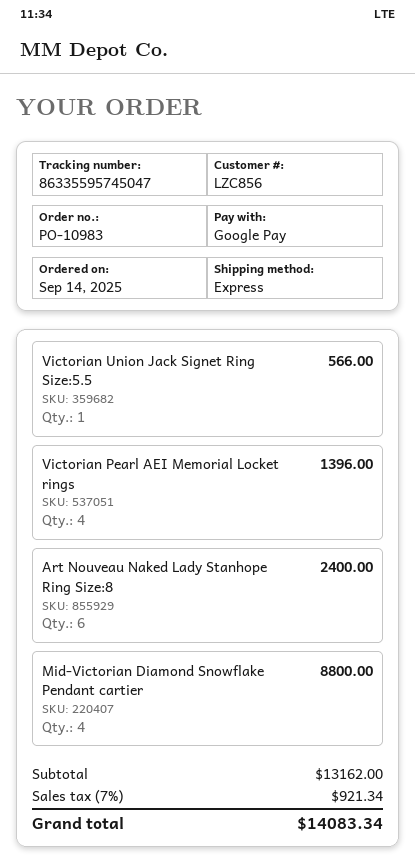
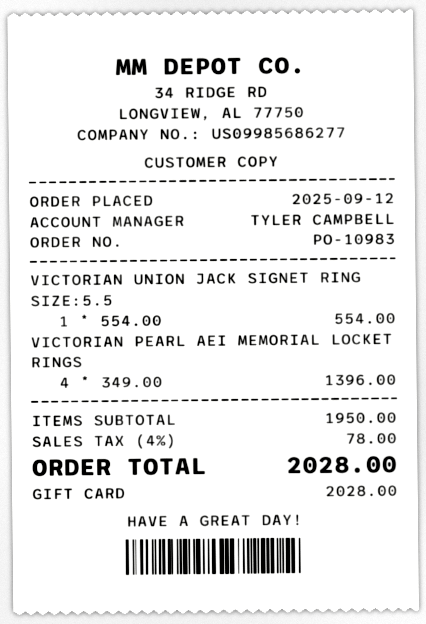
order date: 2025-09-14 -> 2025-09-12
payment method: Google Pay -> gift card
Victorian Union Jack Signet Ring Size:5.5: 1 for 566.00 -> 1 for 554.00
Art Nouveau Naked Lady Stanhope Ring Size:8: 6 for 2400.00 -> none
Mid-Victorian Diamond Snowflake Pendant cartier: 4 for 8800.00 -> none
subtotal: 13162.00 -> 1950.00
tax: 7% = 921.34 -> 4% = 78.00
total: 14083.34 -> 2028.00

